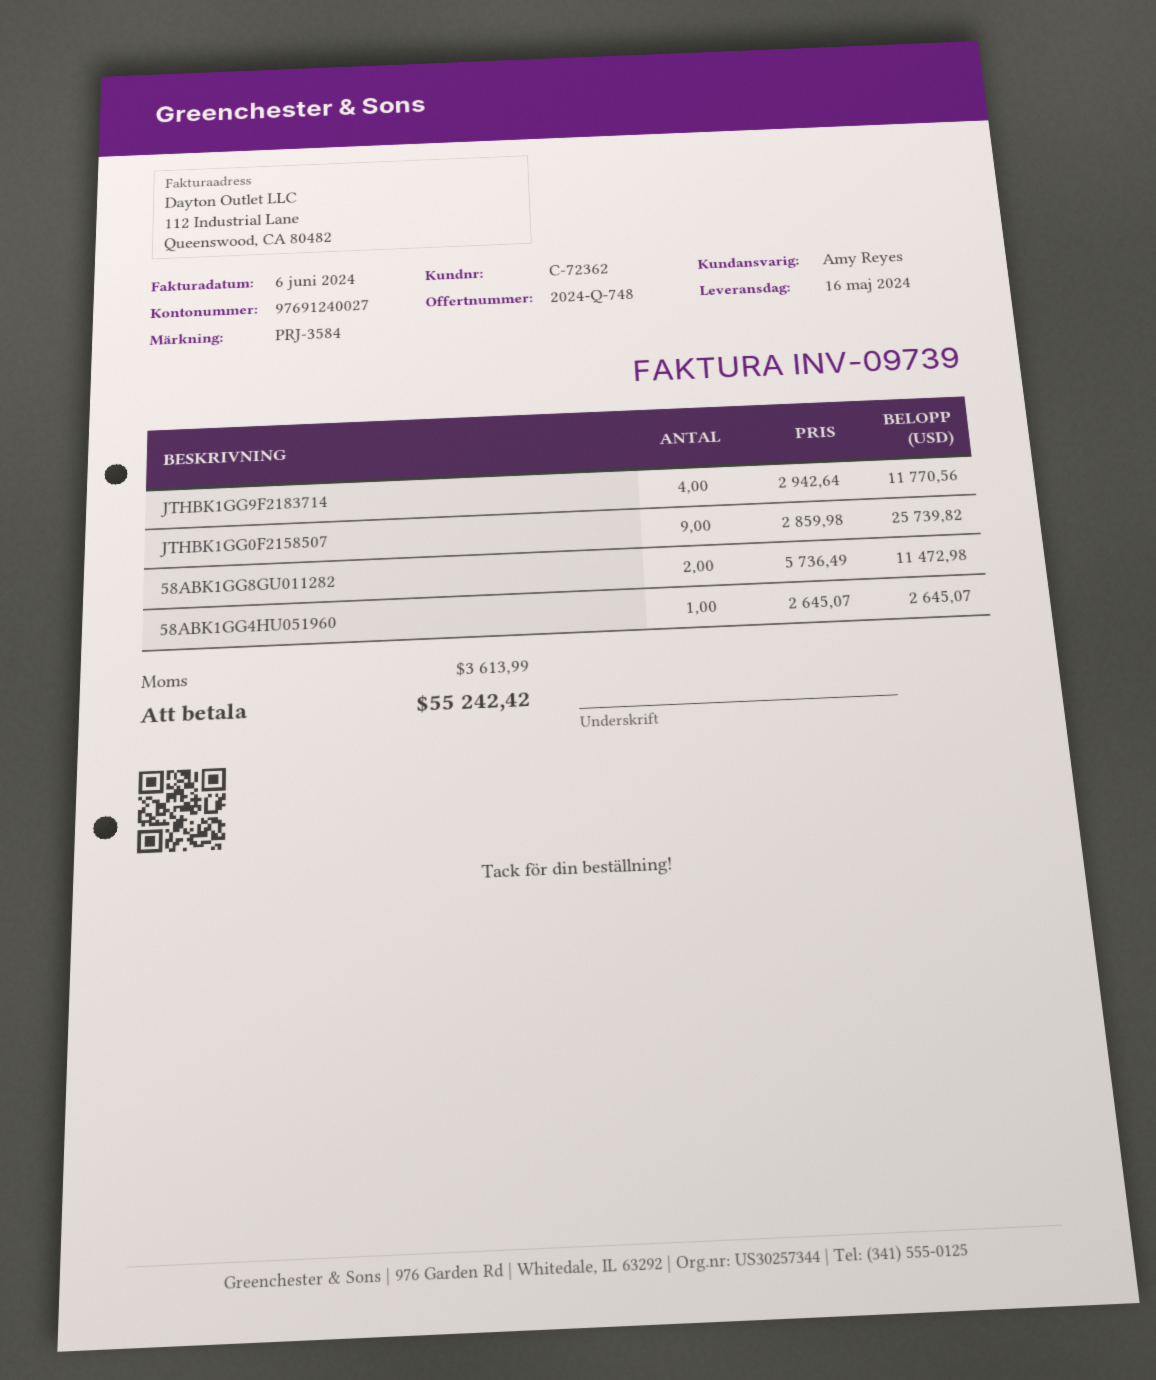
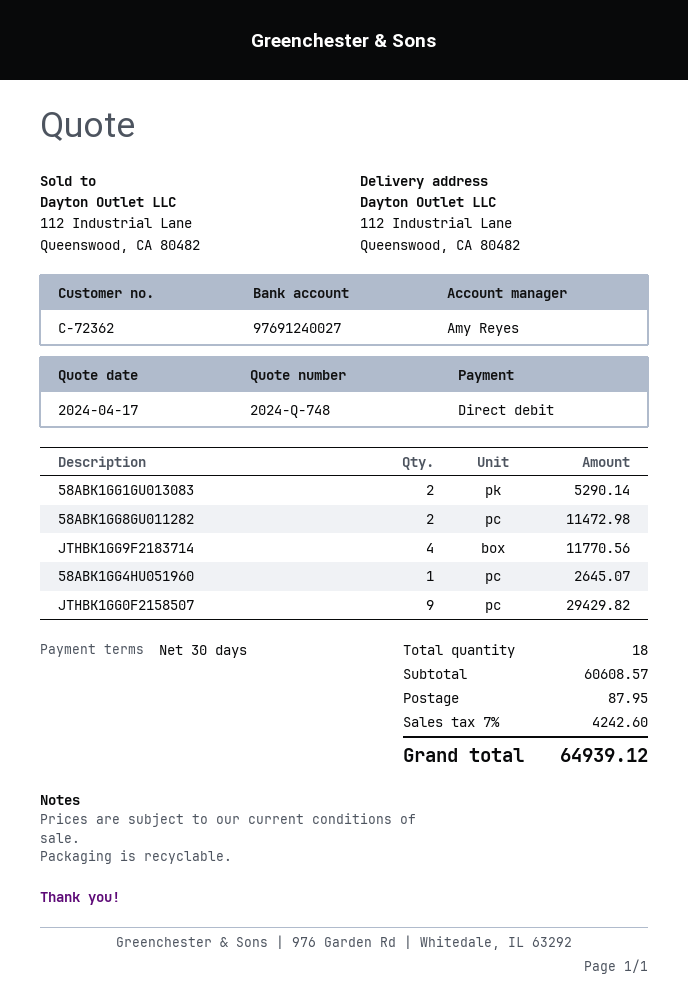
JTHBK1GG0F2158507: 9 for 25739.82 -> 9 for 29429.82
58ABK1GG1GU013083: none -> 2 for 5290.14
shipping: none -> 87.95
tax: 3613.99 -> 4242.60
total: 55242.42 -> 64939.12

